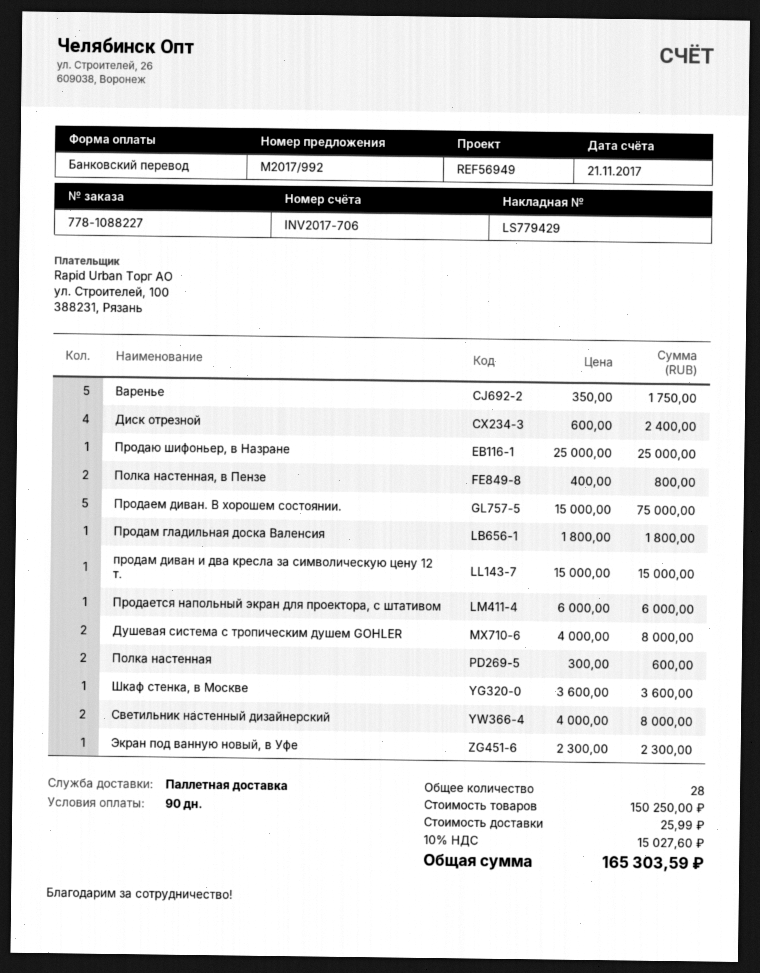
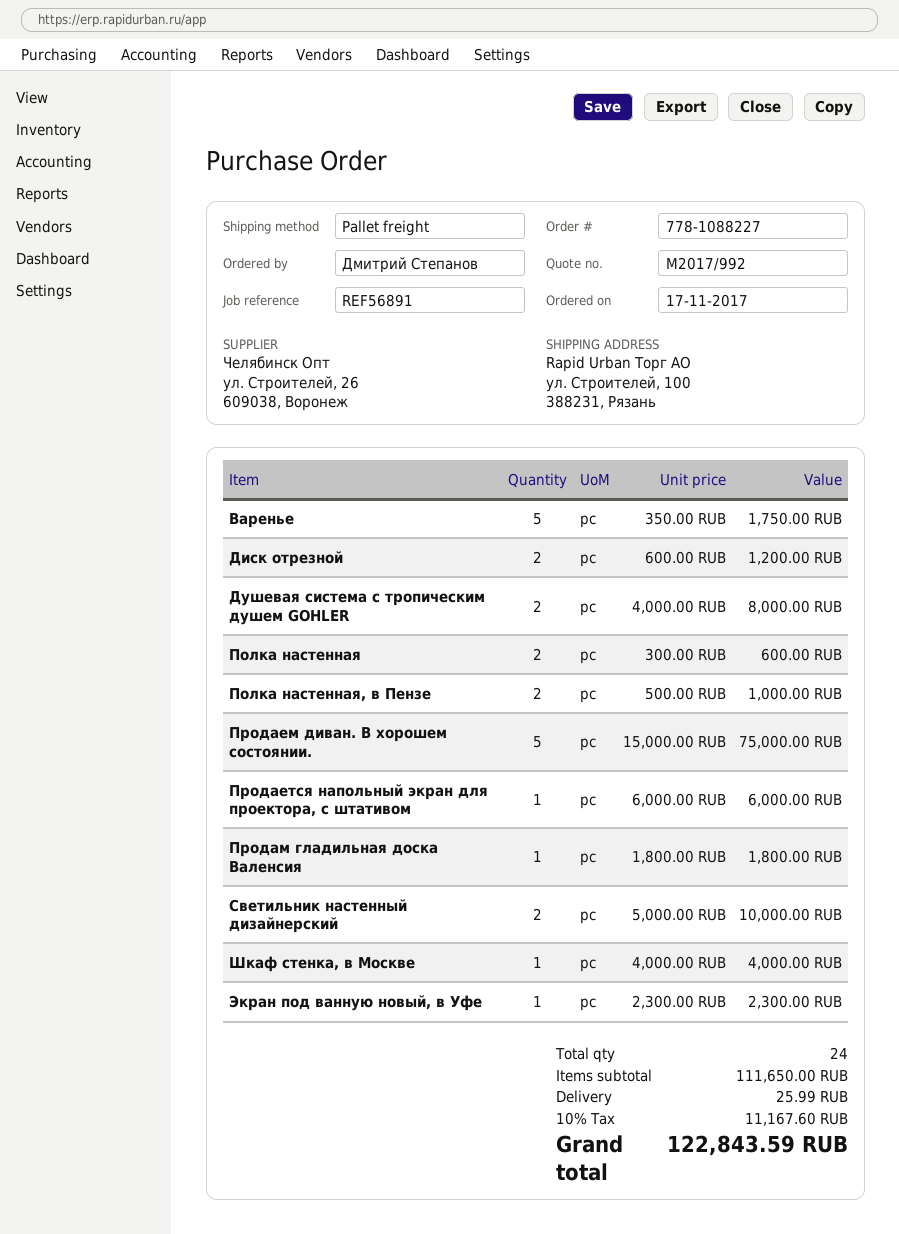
reference: REF56949 -> REF56891
Диск отрезной: 4 x 600.00 = 2400.00 -> 2 x 600.00 = 1200.00
Продаю шифоньер, в Назране: 1 x 25000.00 = 25000.00 -> none
Полка настенная, в Пензе: 2 x 400.00 = 800.00 -> 2 x 500.00 = 1000.00
продам диван и два кресла за символическую цену 12 т.: 1 x 15000.00 = 15000.00 -> none
Шкаф стенка, в Москве: 1 x 3600.00 = 3600.00 -> 1 x 4000.00 = 4000.00
Светильник настенный дизайнерский: 2 x 4000.00 = 8000.00 -> 2 x 5000.00 = 10000.00
total quantity: 28 -> 24
subtotal: 150250.00 -> 111650.00
tax: 10% = 15027.60 -> 10% = 11167.60
total: 165303.59 -> 122843.59

